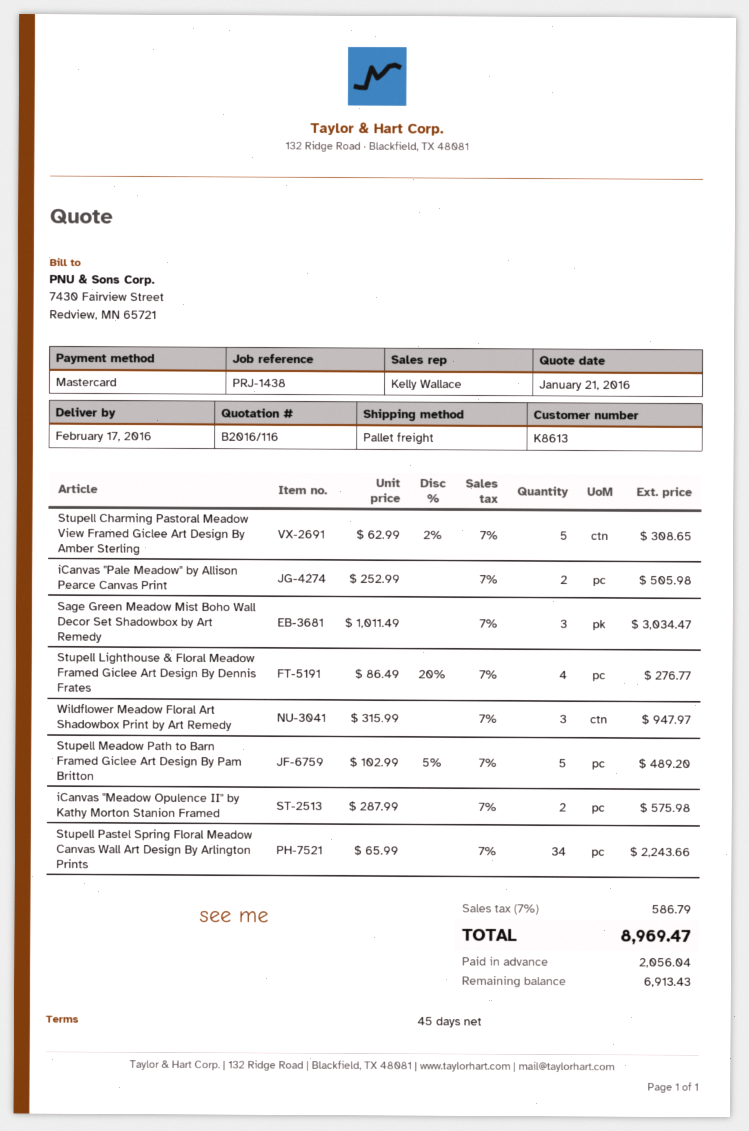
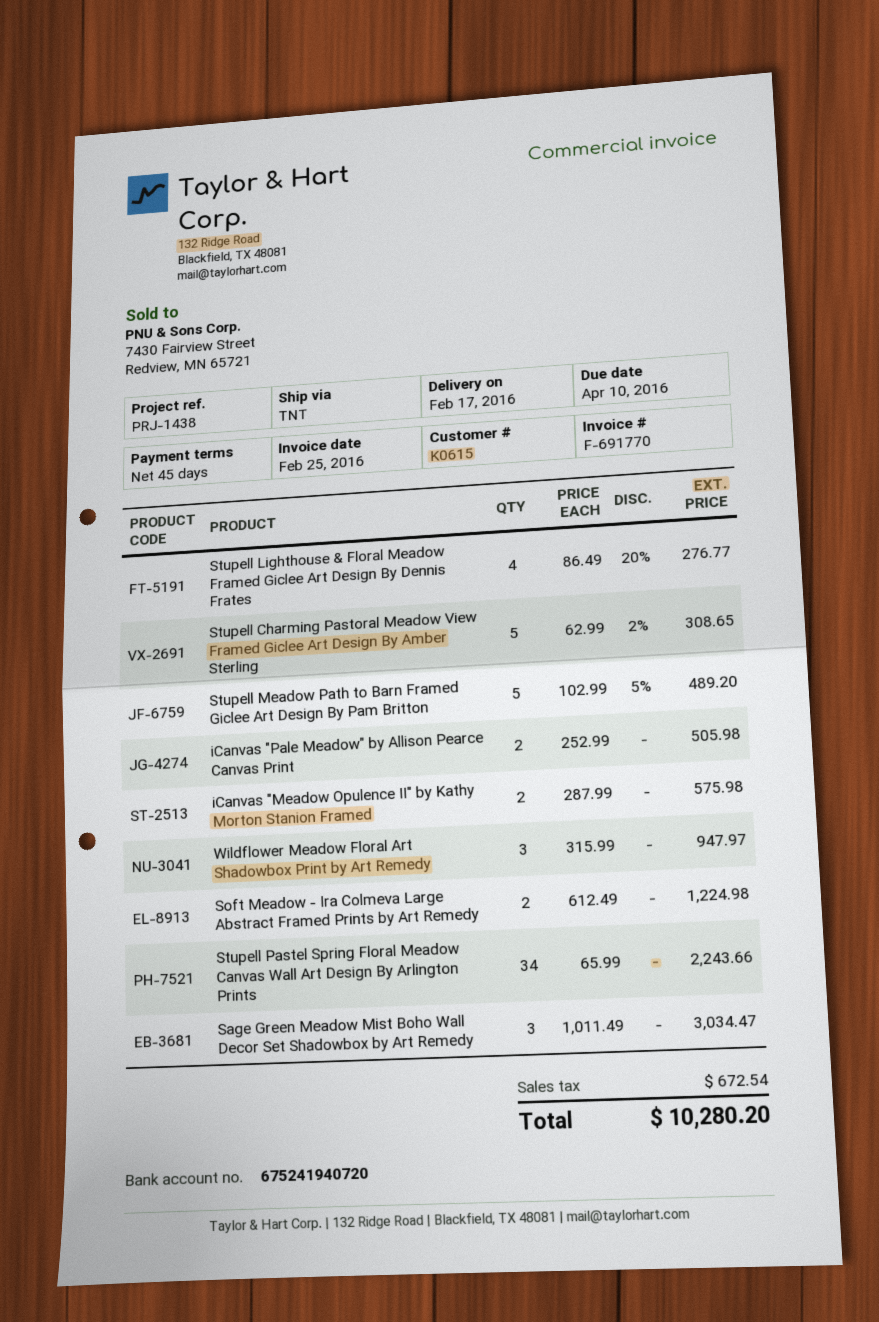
customer number: K8613 -> K0615
shipping method: pallet freight -> TNT
Soft Meadow - Ira Colmeva Large Abstract Framed Prints by Art Remedy: none -> 2 x 612.49 = 1224.98
tax: 586.79 -> 672.54
total: 8969.47 -> 10280.20

